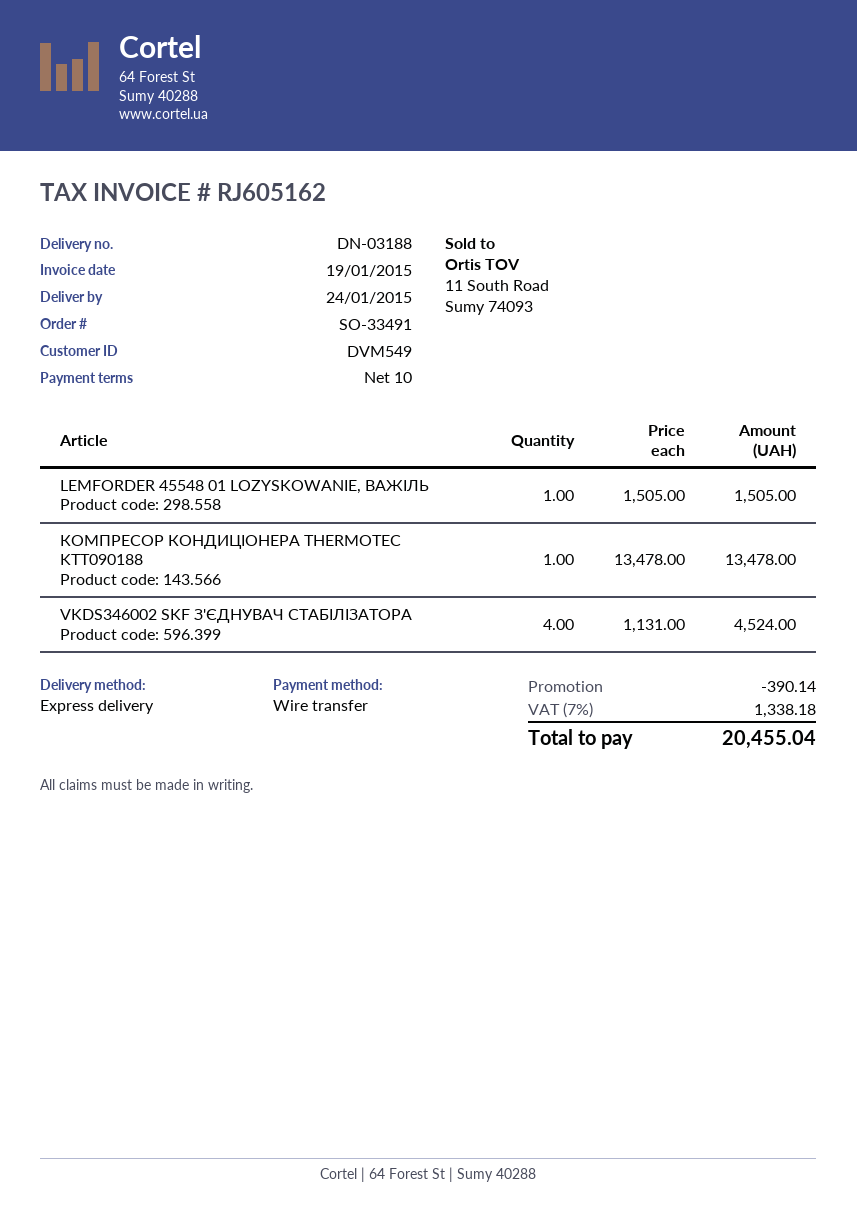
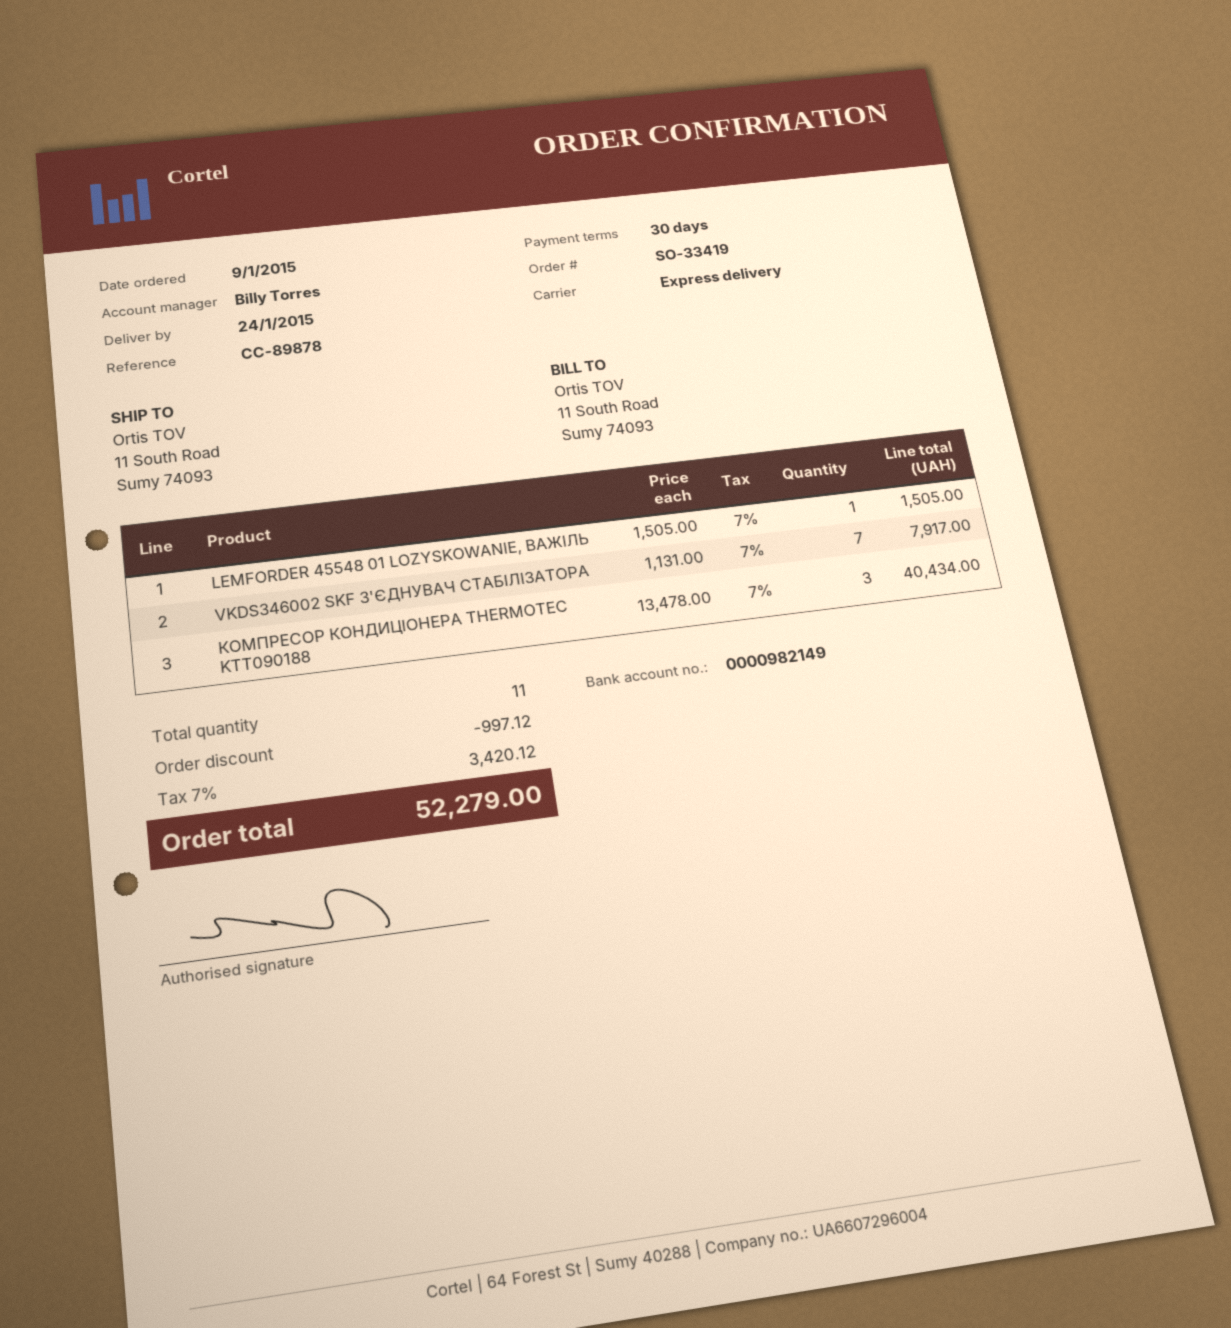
order number: SO-33491 -> SO-33419
payment terms: 10 days -> 30 days
КОМПРЕСОР КОНДИЦІОНЕРА THERMOTEC KTT090188: 1 x 13478.00 = 13478.00 -> 3 x 13478.00 = 40434.00
VKDS346002 SKF З'ЄДНУВАЧ СТАБІЛІЗАТОРА: 4 x 1131.00 = 4524.00 -> 7 x 1131.00 = 7917.00
discount: 390.14 -> 997.12
tax: 7% = 1338.18 -> 7% = 3420.12
total: 20455.04 -> 52279.00

